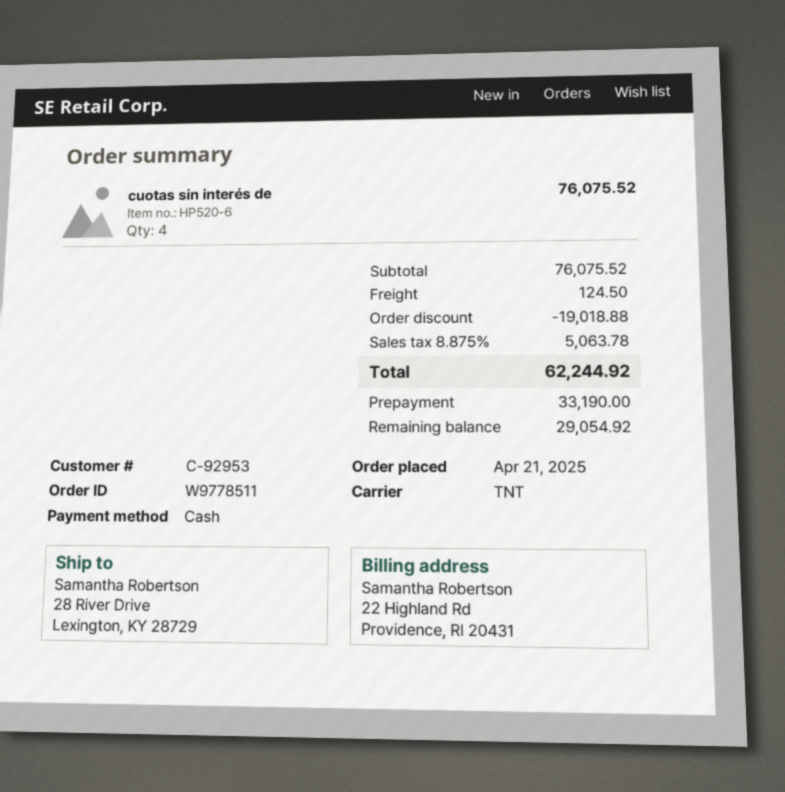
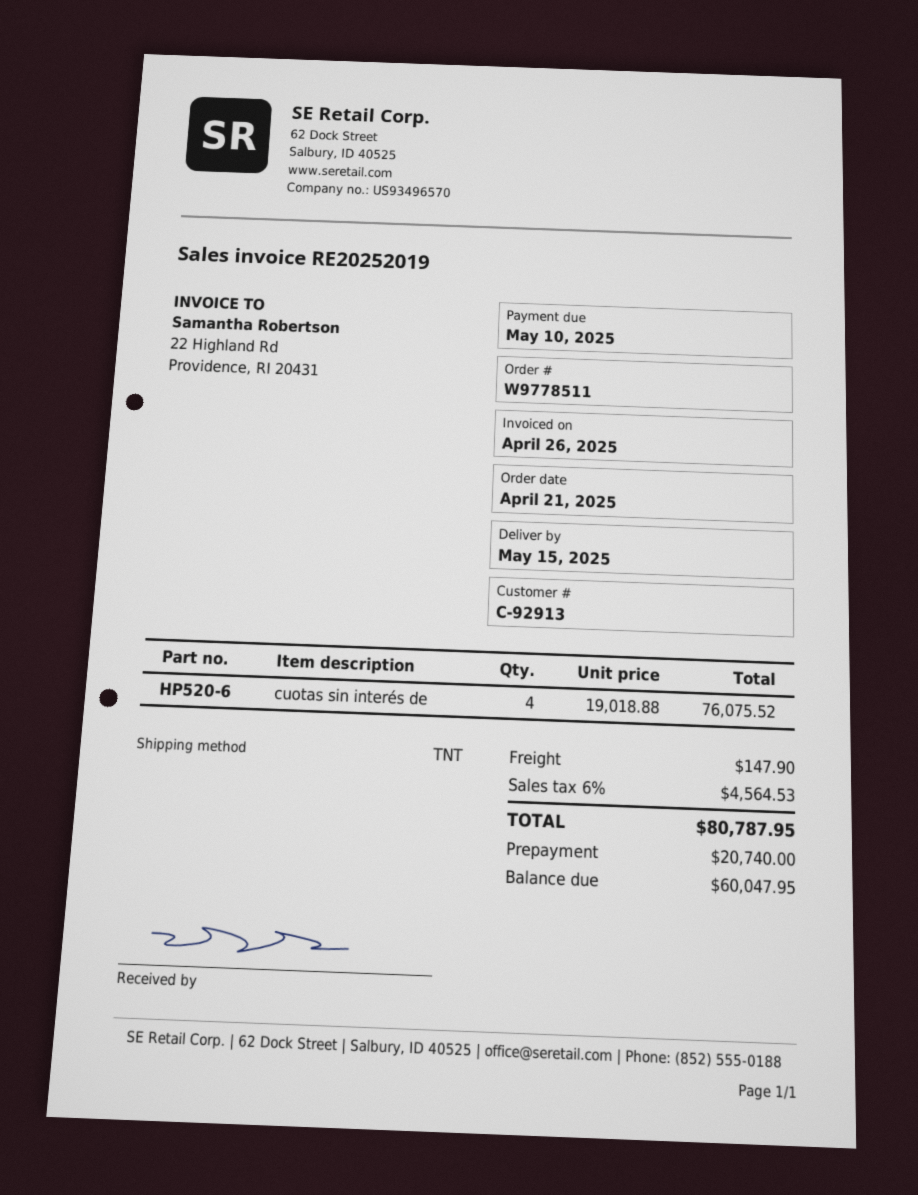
customer number: C-92953 -> C-92913
discount: 19018.88 -> none
shipping: 124.50 -> 147.90
tax: 8.875% = 5063.78 -> 6% = 4564.53
total: 62244.92 -> 80787.95
deposit: 33190.00 -> 20740.00
balance: 29054.92 -> 60047.95

